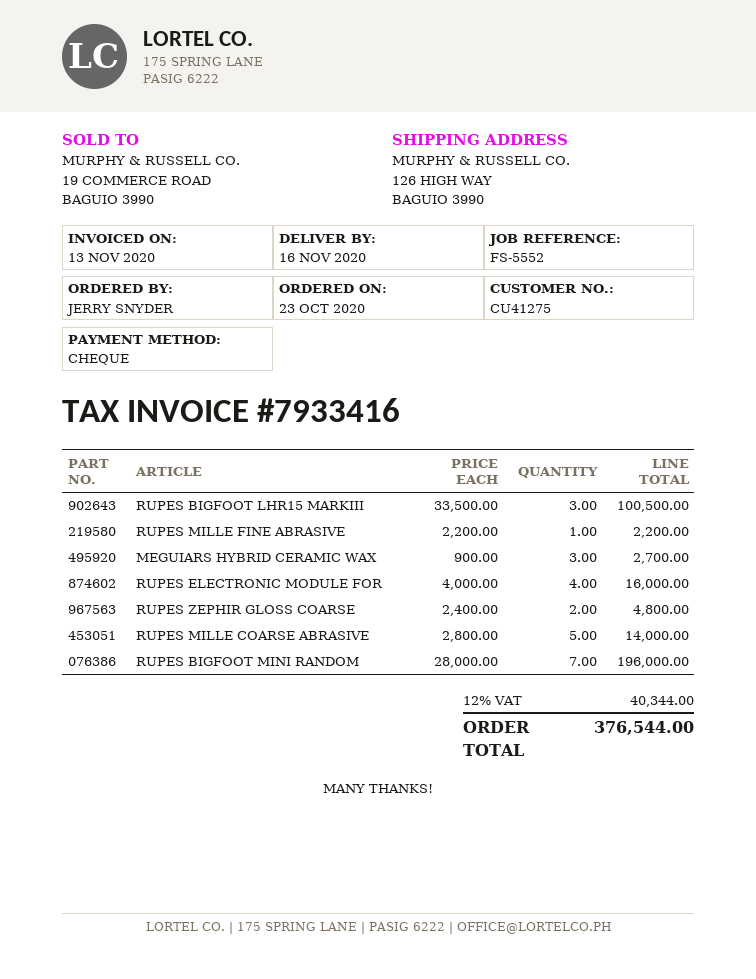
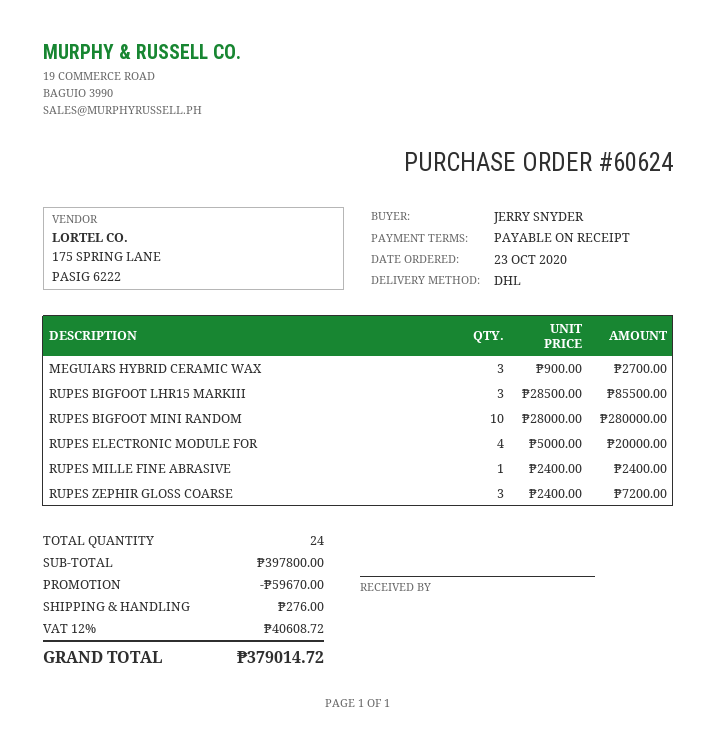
RUPES BIGFOOT LHR15 MARKIII: 3 x 33500.00 = 100500.00 -> 3 x 28500.00 = 85500.00
RUPES MILLE FINE ABRASIVE: 1 x 2200.00 = 2200.00 -> 1 x 2400.00 = 2400.00
RUPES ELECTRONIC MODULE FOR: 4 x 4000.00 = 16000.00 -> 4 x 5000.00 = 20000.00
RUPES ZEPHIR GLOSS COARSE: 2 x 2400.00 = 4800.00 -> 3 x 2400.00 = 7200.00
RUPES MILLE COARSE ABRASIVE: 5 x 2800.00 = 14000.00 -> none
RUPES BIGFOOT MINI RANDOM: 7 x 28000.00 = 196000.00 -> 10 x 28000.00 = 280000.00
discount: none -> 59670.00
shipping: none -> 276.00
tax: 12% = 40344.00 -> 12% = 40608.72
total: 376544.00 -> 379014.72

